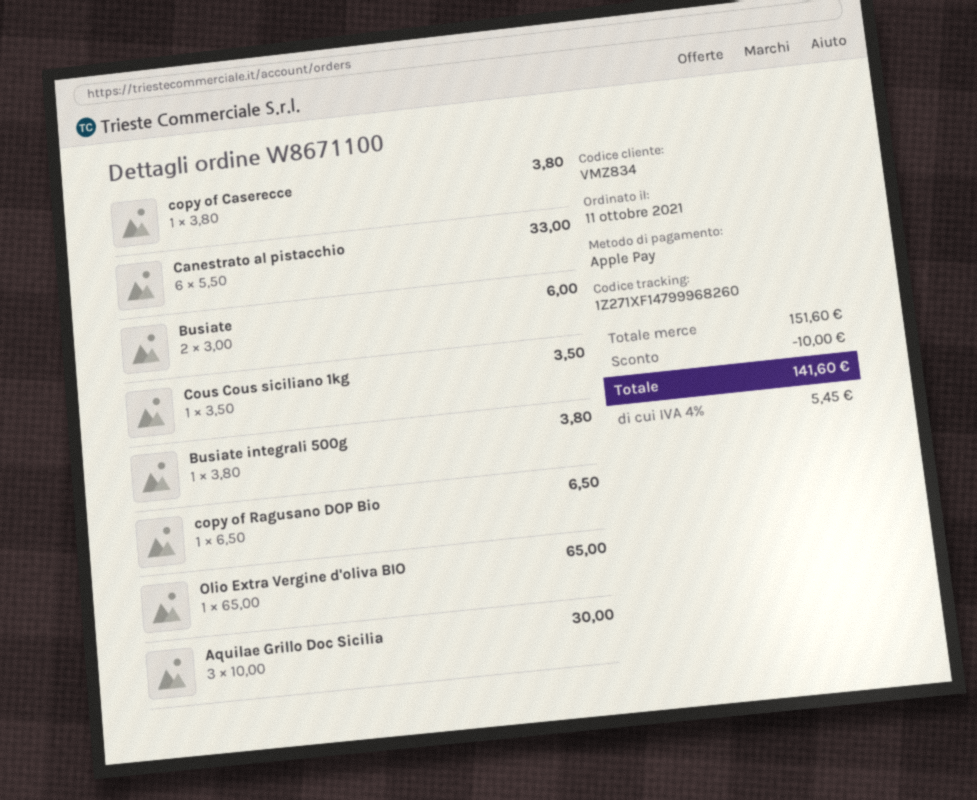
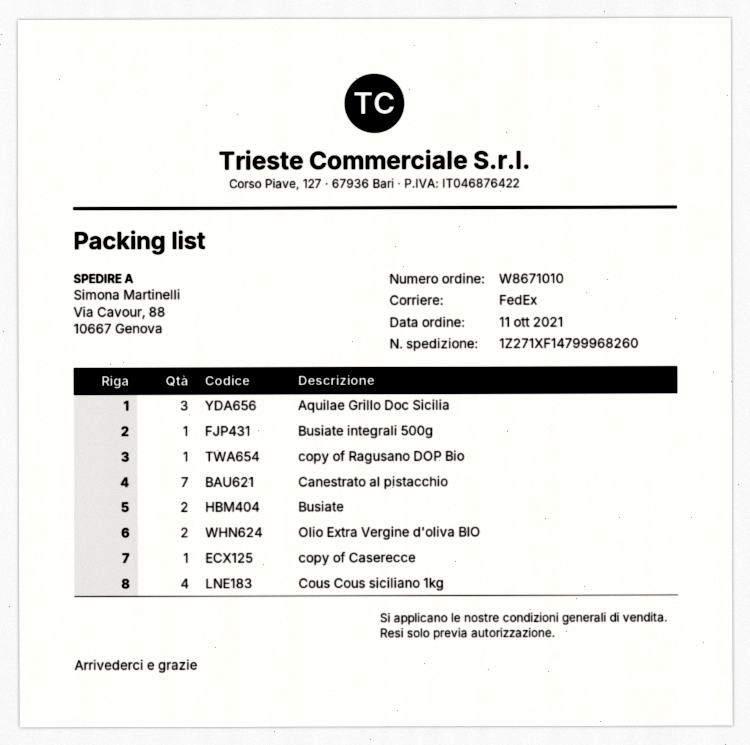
order number: W8671100 -> W8671010
Canestrato al pistacchio: 6 -> 7
Cous Cous siciliano 1kg: 1 -> 4
Olio Extra Vergine d'oliva BIO: 1 -> 2

